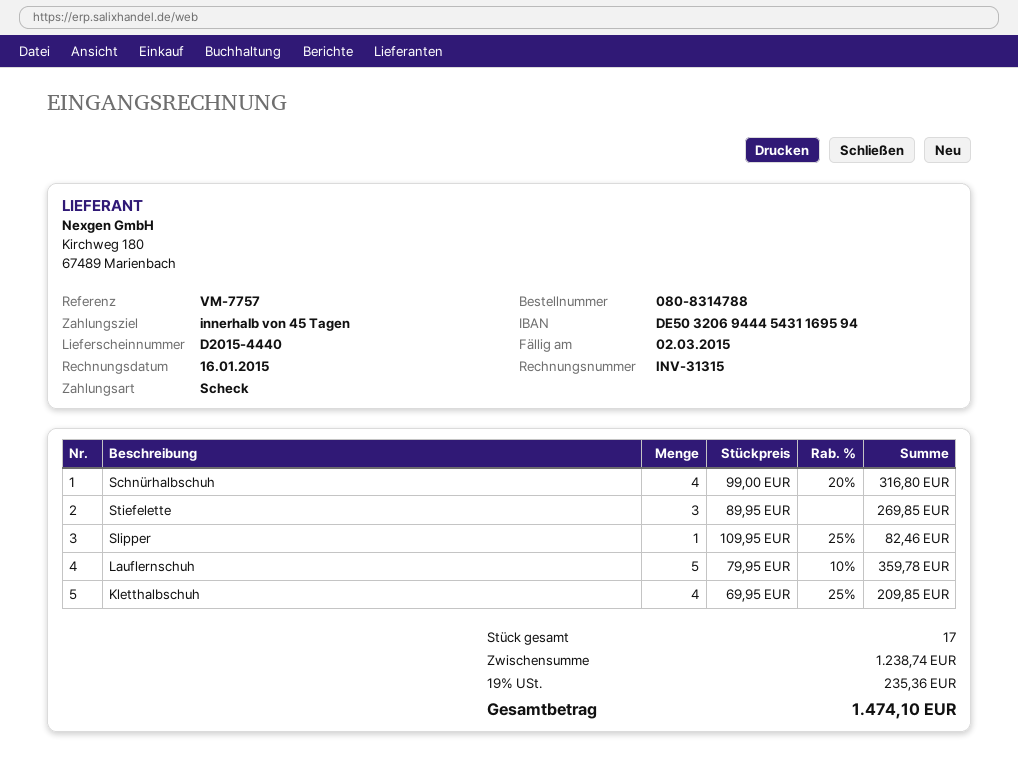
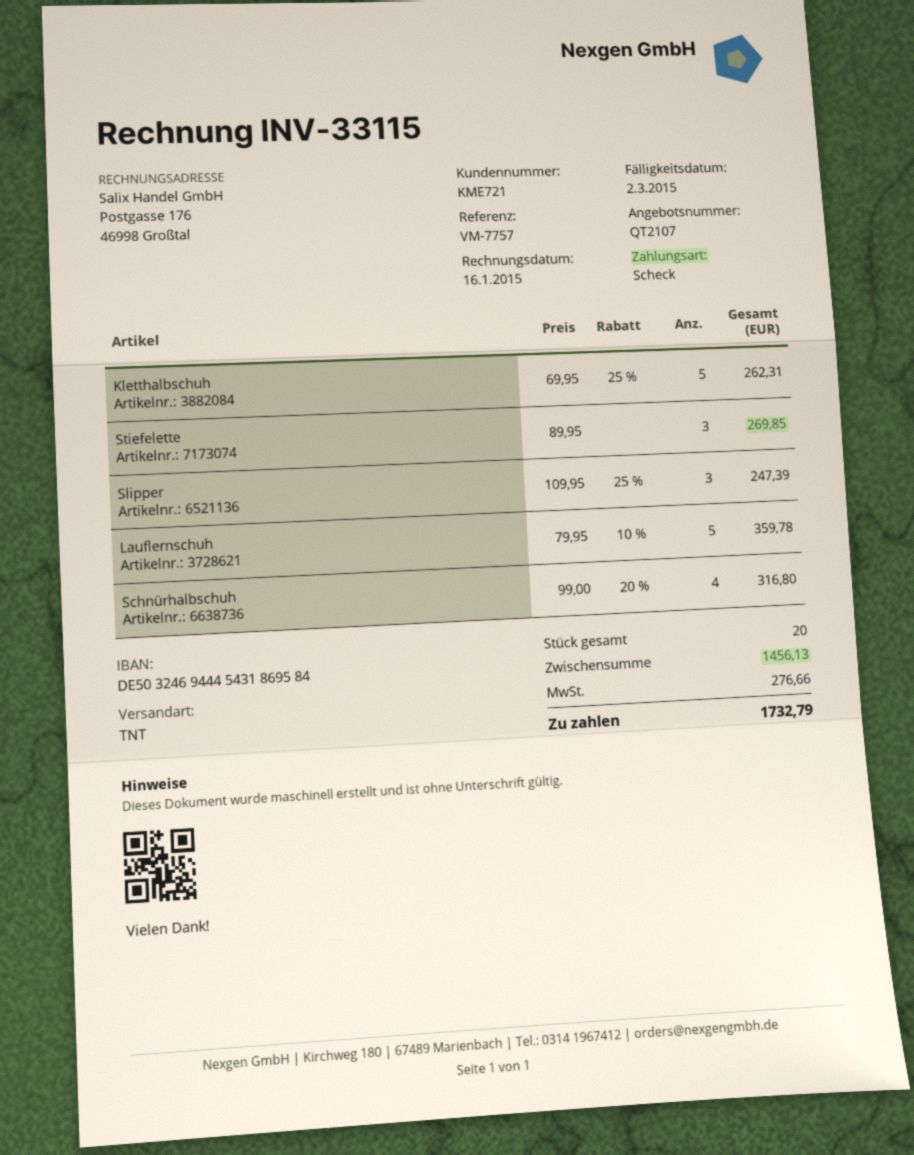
invoice number: INV-31315 -> INV-33115
bank account: DE50320694445431169594 -> DE50324694445431869584
Slipper: 1 x 109.95 - 25% = 82.46 -> 3 x 109.95 - 25% = 247.39
Kletthalbschuh: 4 x 69.95 - 25% = 209.85 -> 5 x 69.95 - 25% = 262.31
total quantity: 17 -> 20
subtotal: 1238.74 -> 1456.13
tax: 235.36 -> 276.66
total: 1474.10 -> 1732.79

